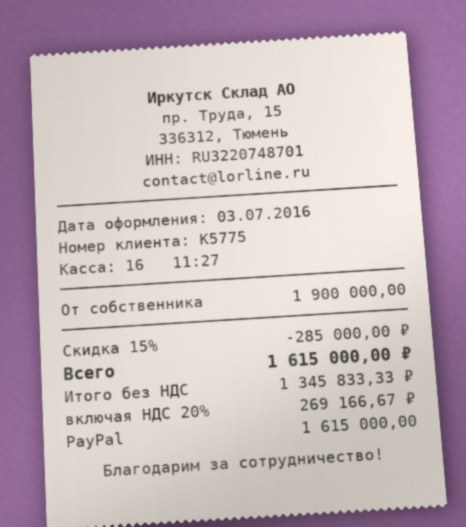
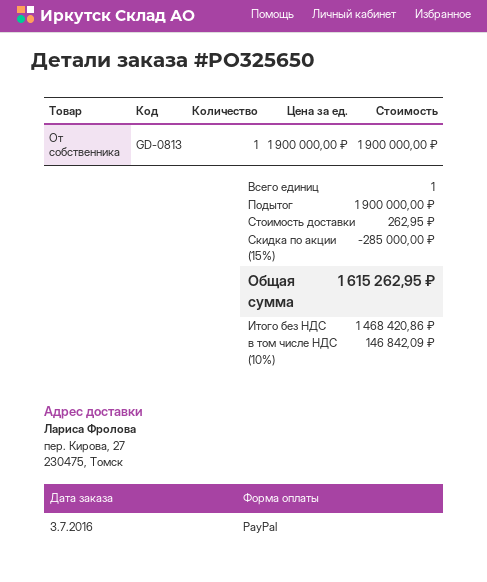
shipping: none -> 262.95
net: 1345833.33 -> 1468420.86
tax: 20% = 269166.67 -> 10% = 146842.09
total: 1615000.00 -> 1615262.95

